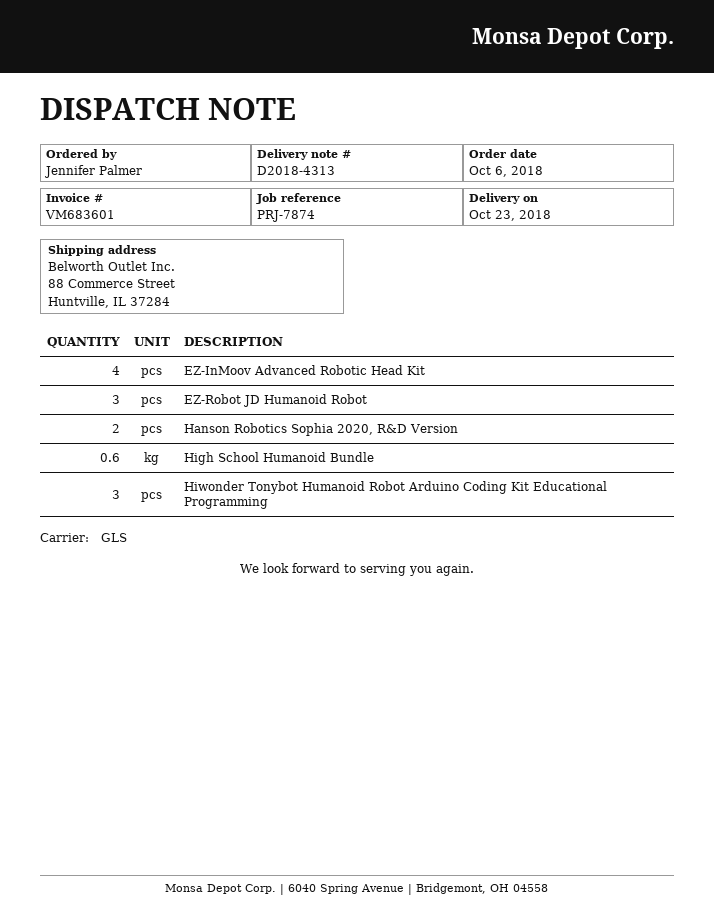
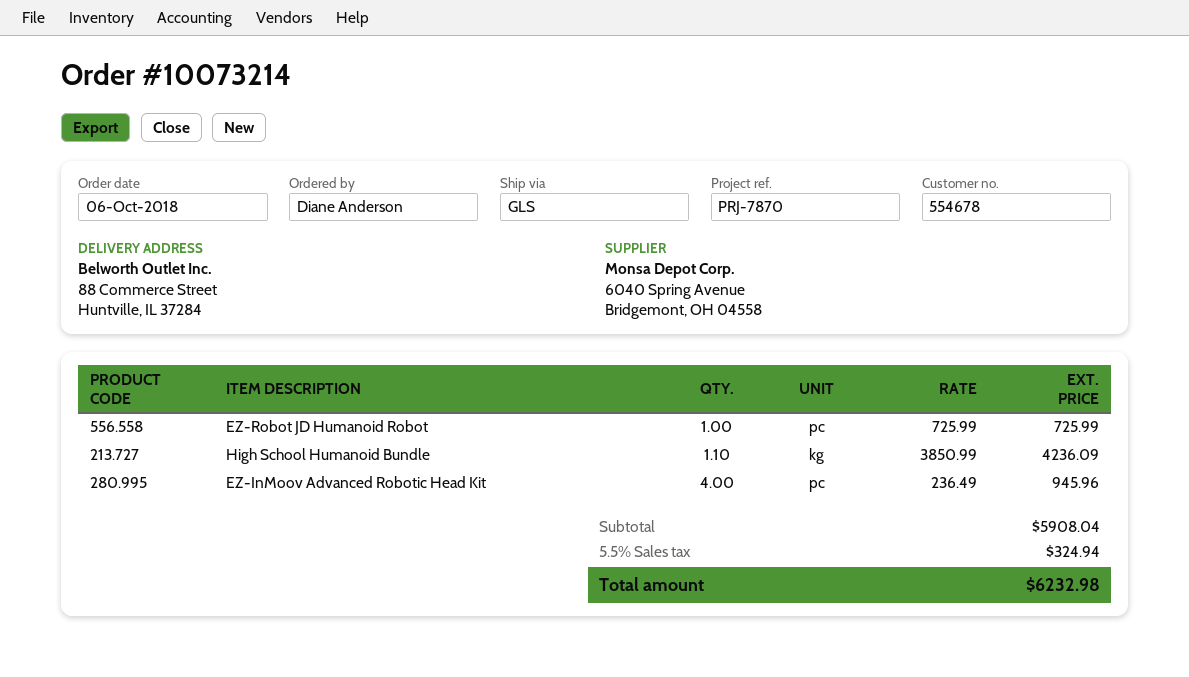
reference: PRJ-7874 -> PRJ-7870
ordered by: Jennifer Palmer -> Diane Anderson
EZ-Robot JD Humanoid Robot: 3 -> 1
Hanson Robotics Sophia 2020, R&D Version: 2 -> none
High School Humanoid Bundle: 0.6 -> 1.1
Hiwonder Tonybot Humanoid Robot Arduino Coding Kit Educational Programming: 3 -> none

